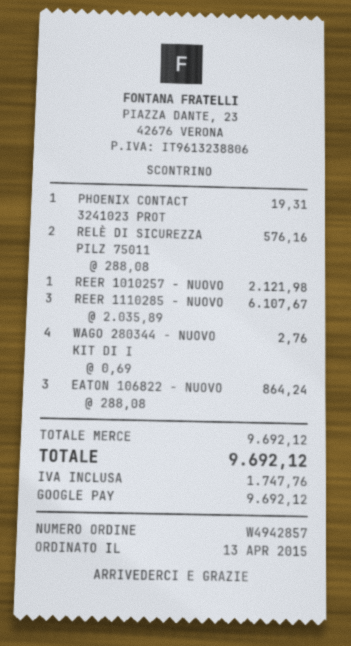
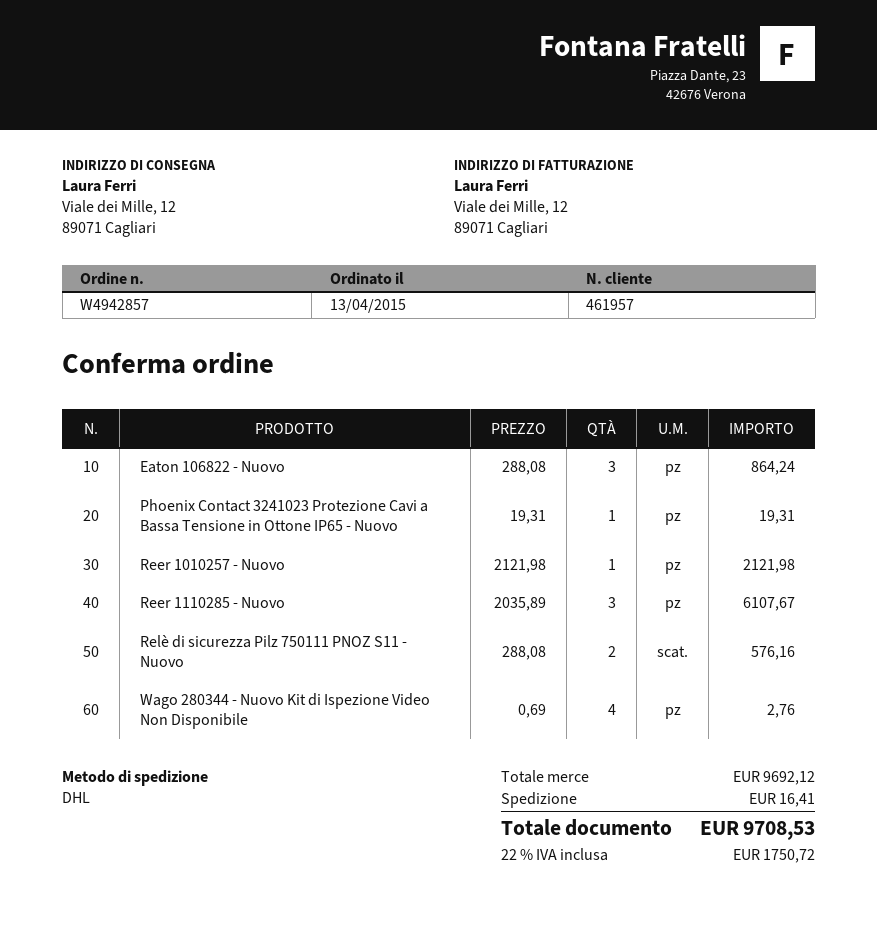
shipping: none -> 16.41
tax: 1747.76 -> 1750.72
total: 9692.12 -> 9708.53

